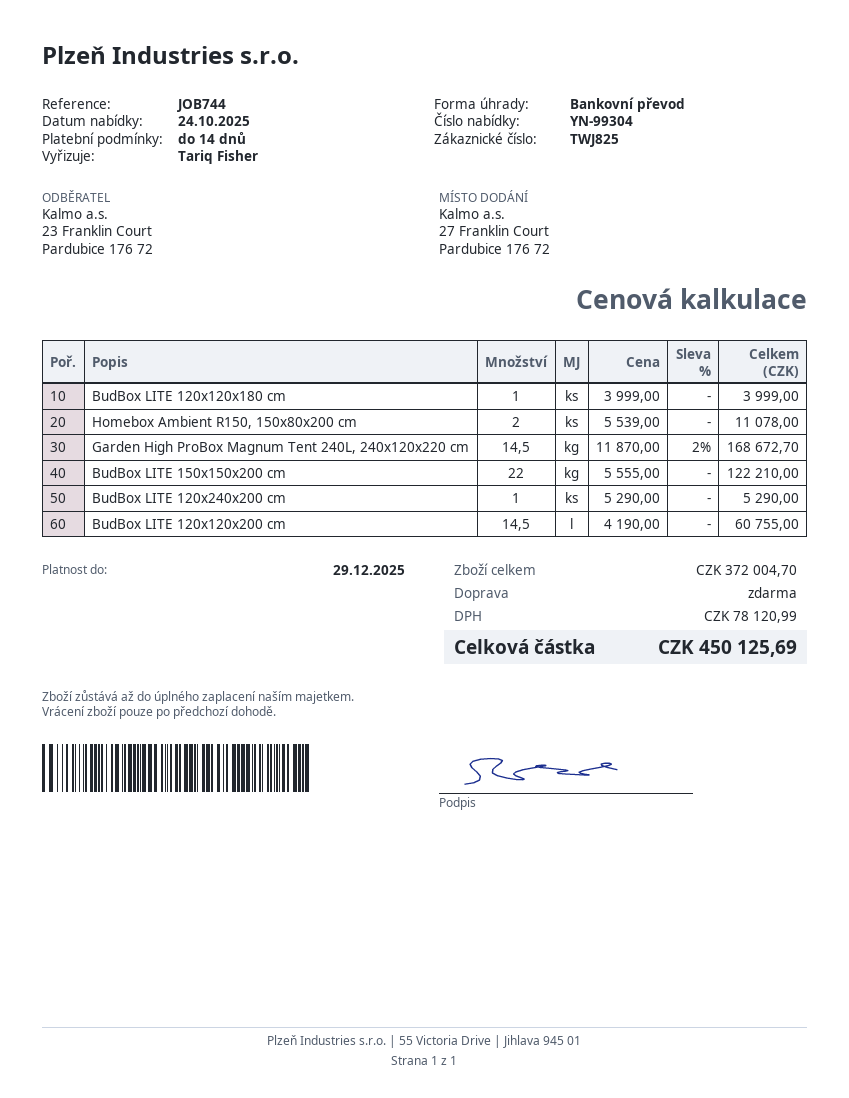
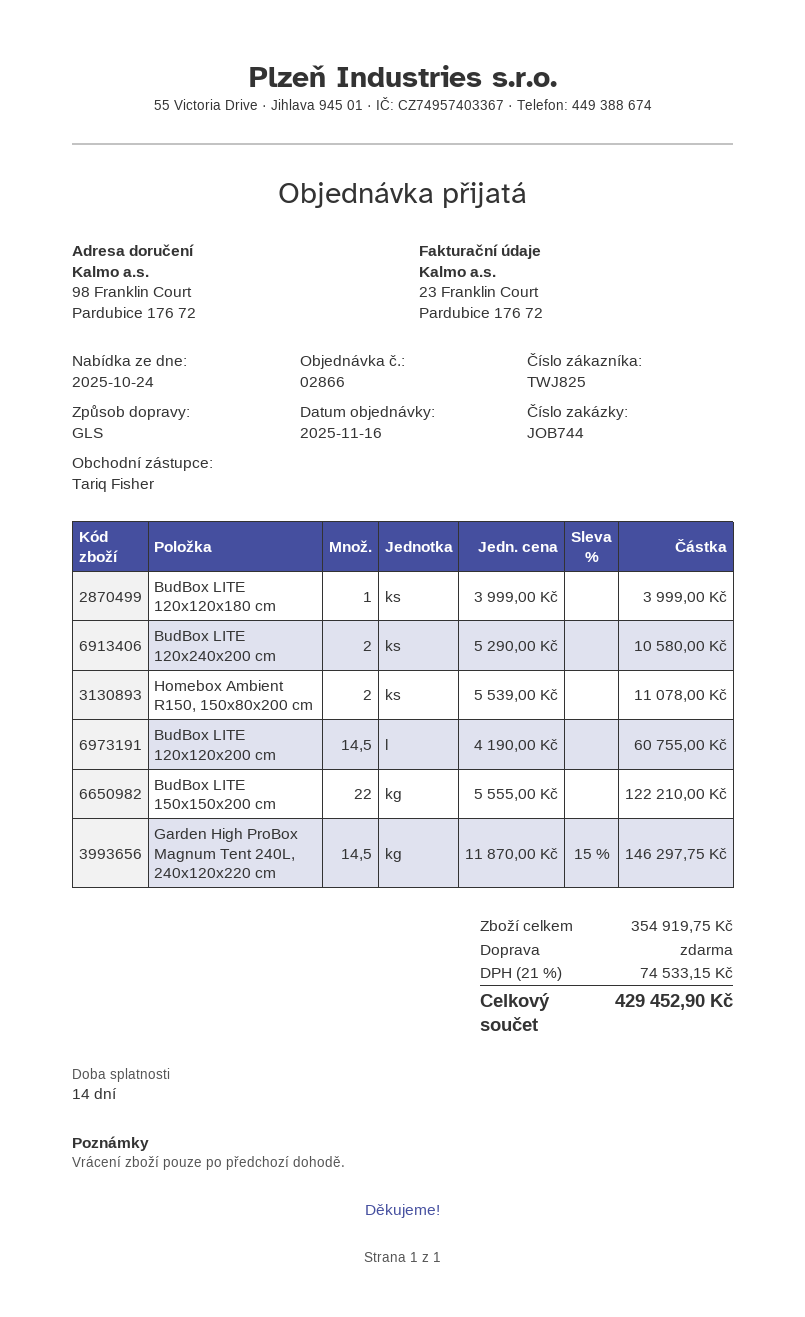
ship to: 27 Franklin Court, Pardubice 176 72 -> 98 Franklin Court, Pardubice 176 72
Garden High ProBox Magnum Tent 240L, 240x120x220 cm: 14.5 x 11870.00 - 2% = 168672.70 -> 14.5 x 11870.00 - 15% = 146297.75
BudBox LITE 120x240x200 cm: 1 x 5290.00 = 5290.00 -> 2 x 5290.00 = 10580.00
subtotal: 372004.70 -> 354919.75
tax: 78120.99 -> 74533.15
total: 450125.69 -> 429452.90

